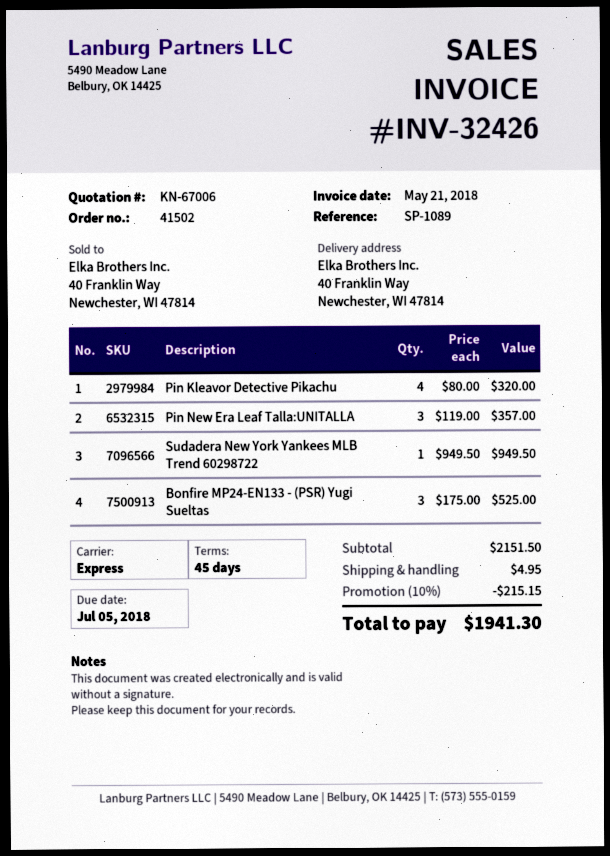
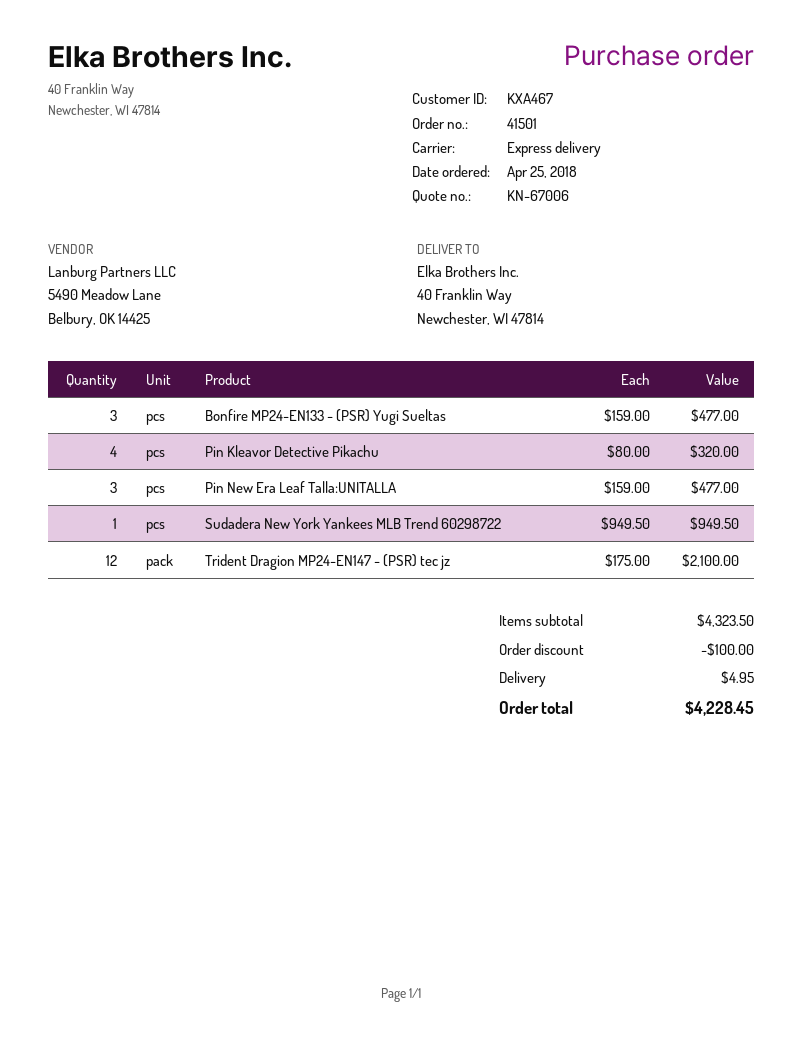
order number: 41502 -> 41501
Pin New Era Leaf Talla:UNITALLA: 3 x 119.00 = 357.00 -> 3 x 159.00 = 477.00
Bonfire MP24-EN133 - (PSR) Yugi Sueltas: 3 x 175.00 = 525.00 -> 3 x 159.00 = 477.00
Trident Dragion MP24-EN147 - (PSR) tec jz: none -> 12 x 175.00 = 2100.00
subtotal: 2151.50 -> 4323.50
discount: 215.15 -> 100.00
total: 1941.30 -> 4228.45

